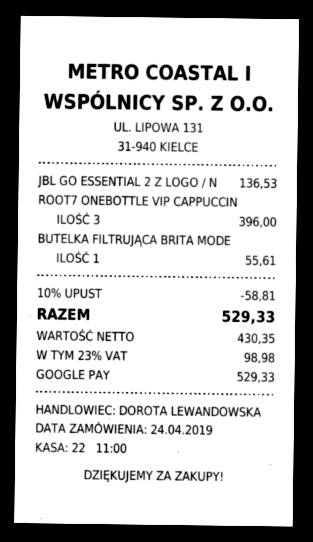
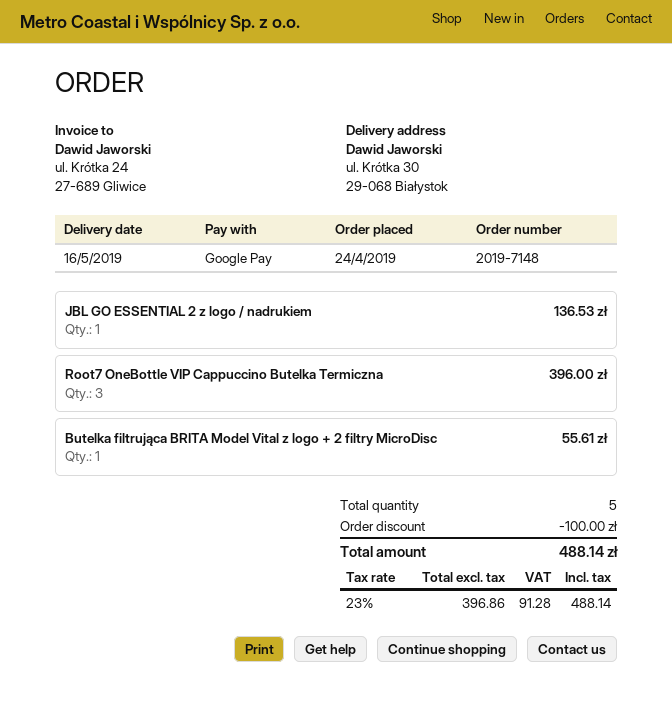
discount: 58.81 -> 100.00
net: 430.35 -> 396.86
tax: 23% = 98.98 -> 23% = 91.28
total: 529.33 -> 488.14

